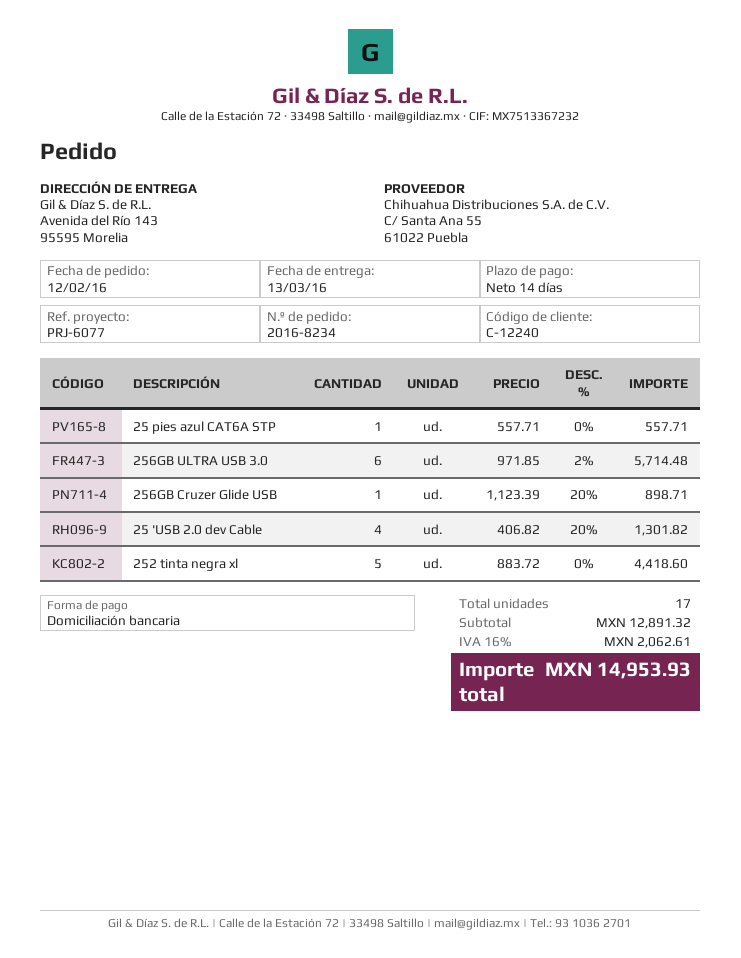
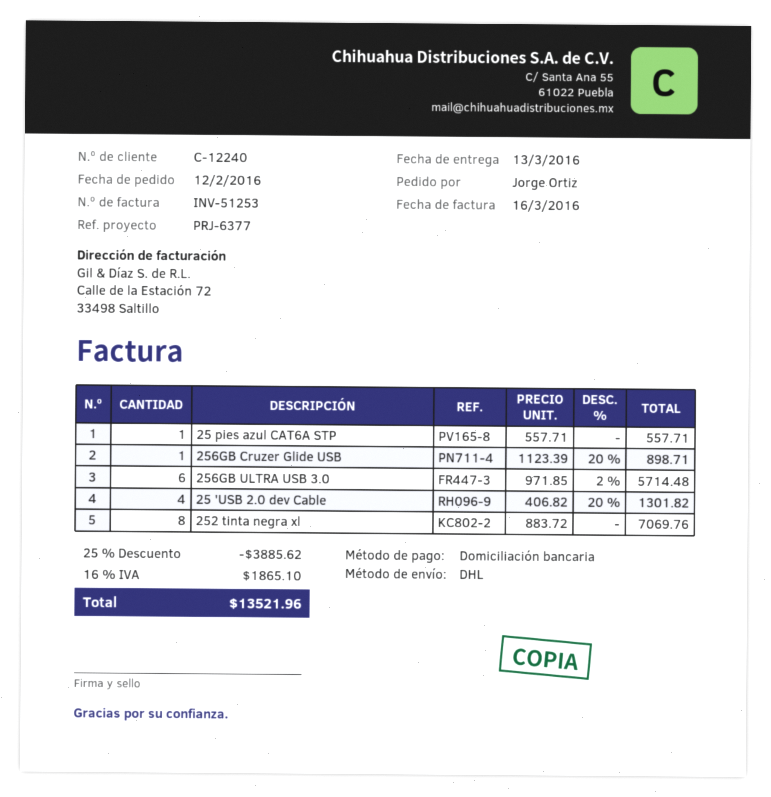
reference: PRJ-6077 -> PRJ-6377
252 tinta negra xl: 5 x 883.72 = 4418.60 -> 8 x 883.72 = 7069.76
discount: none -> 25% = 3885.62
tax: 16% = 2062.61 -> 16% = 1865.10
total: 14953.93 -> 13521.96

